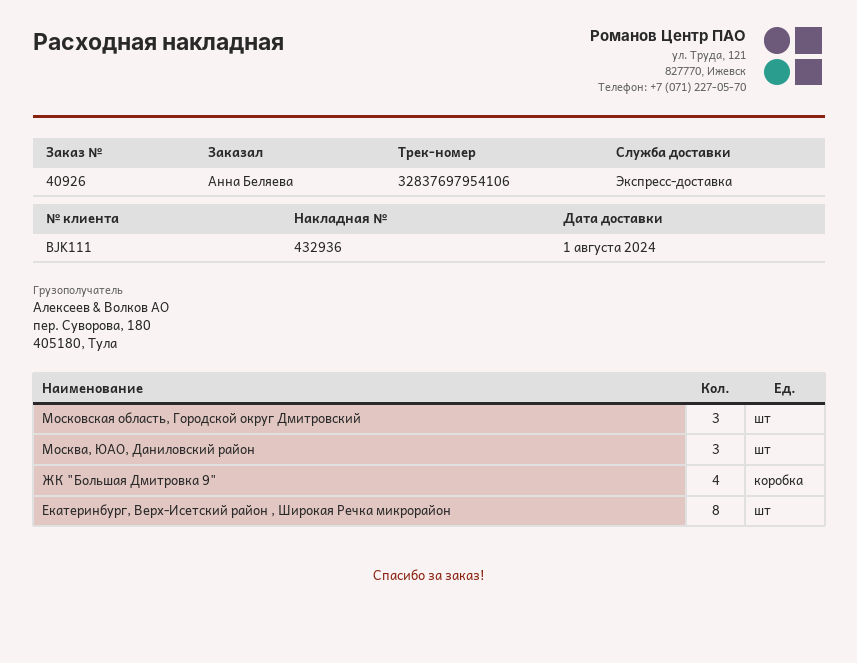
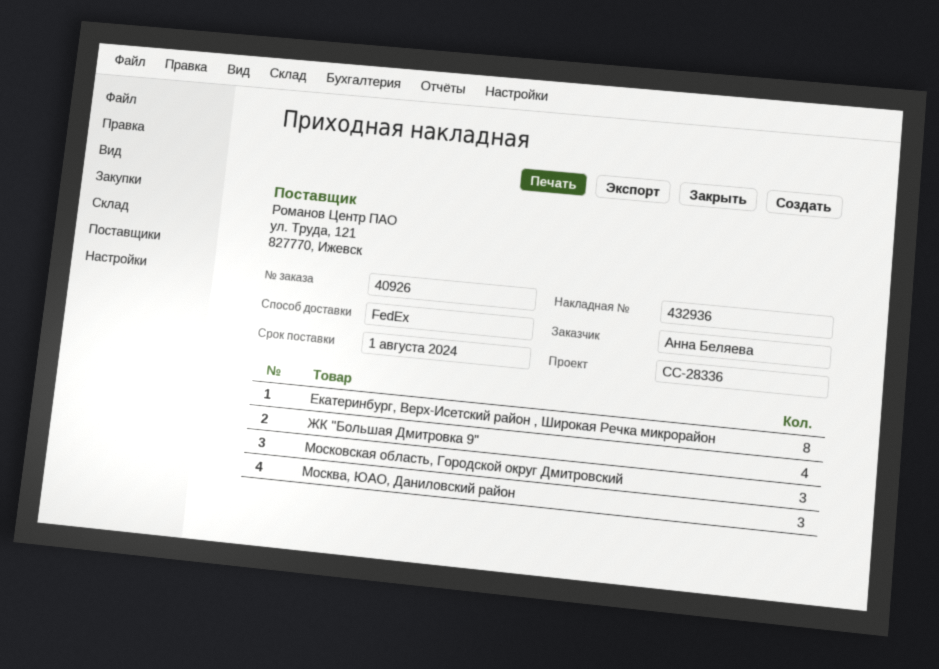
shipping method: express -> FedEx

